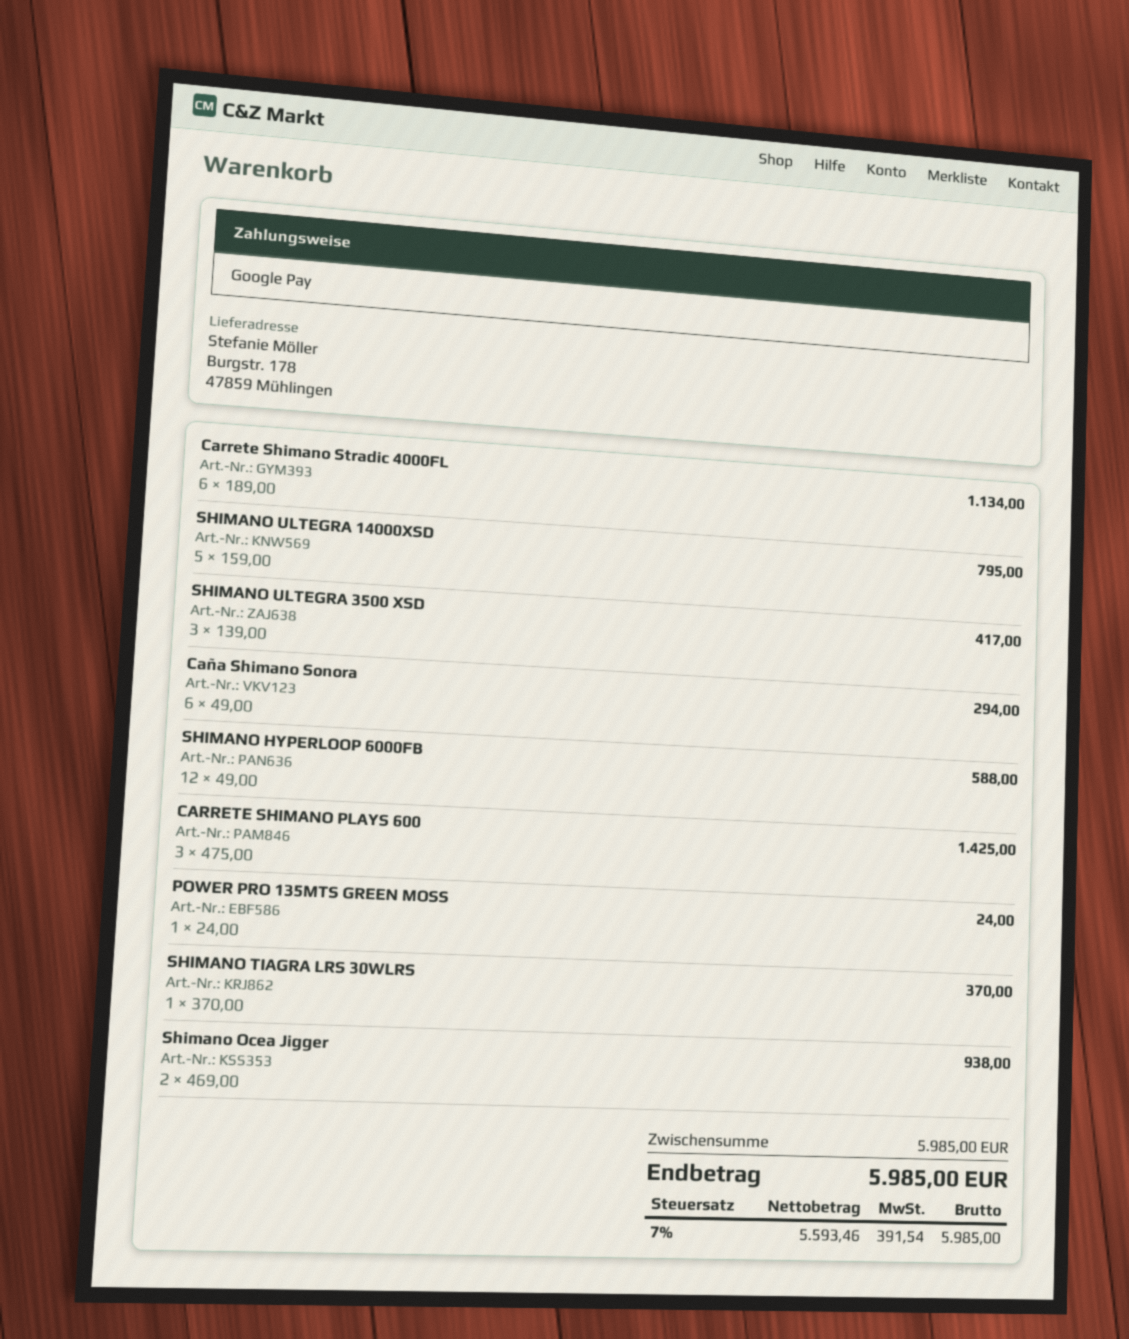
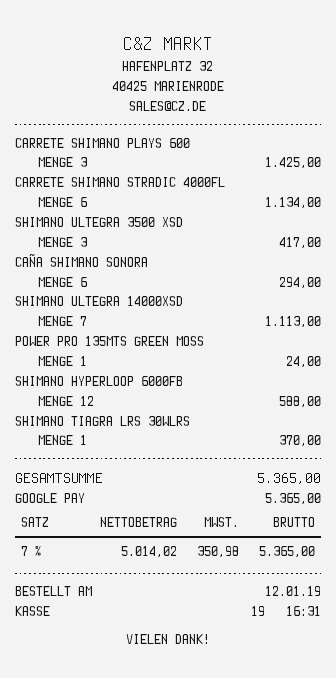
SHIMANO ULTEGRA 14000XSD: 5 for 795.00 -> 7 for 1113.00
Shimano Ocea Jigger: 2 for 938.00 -> none
net: 5593.46 -> 5014.02
tax: 7% = 391.54 -> 7% = 350.98
total: 5985.00 -> 5365.00

